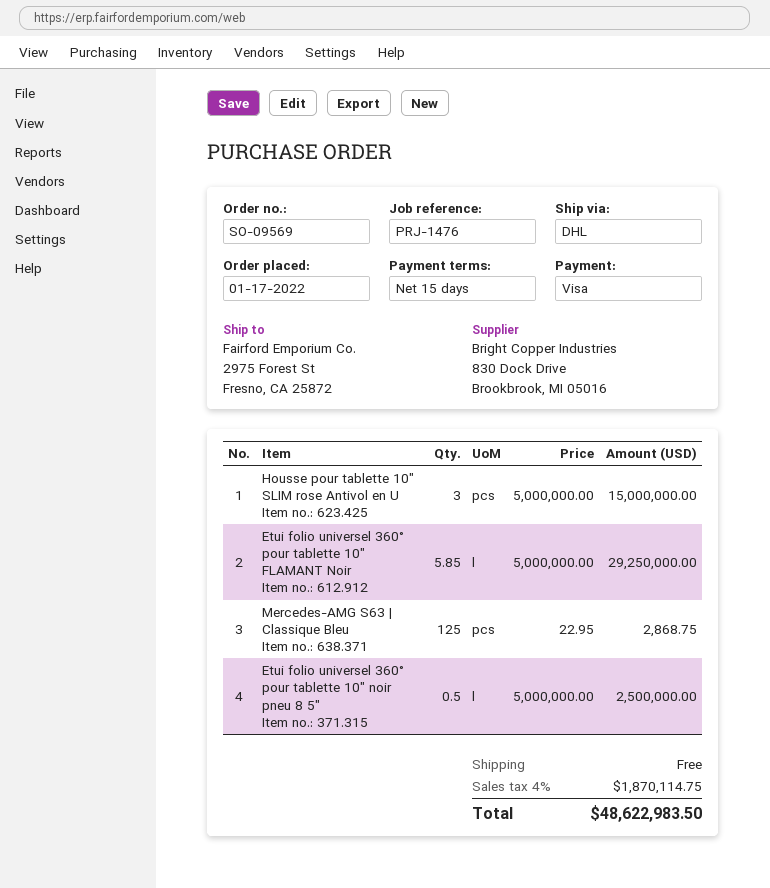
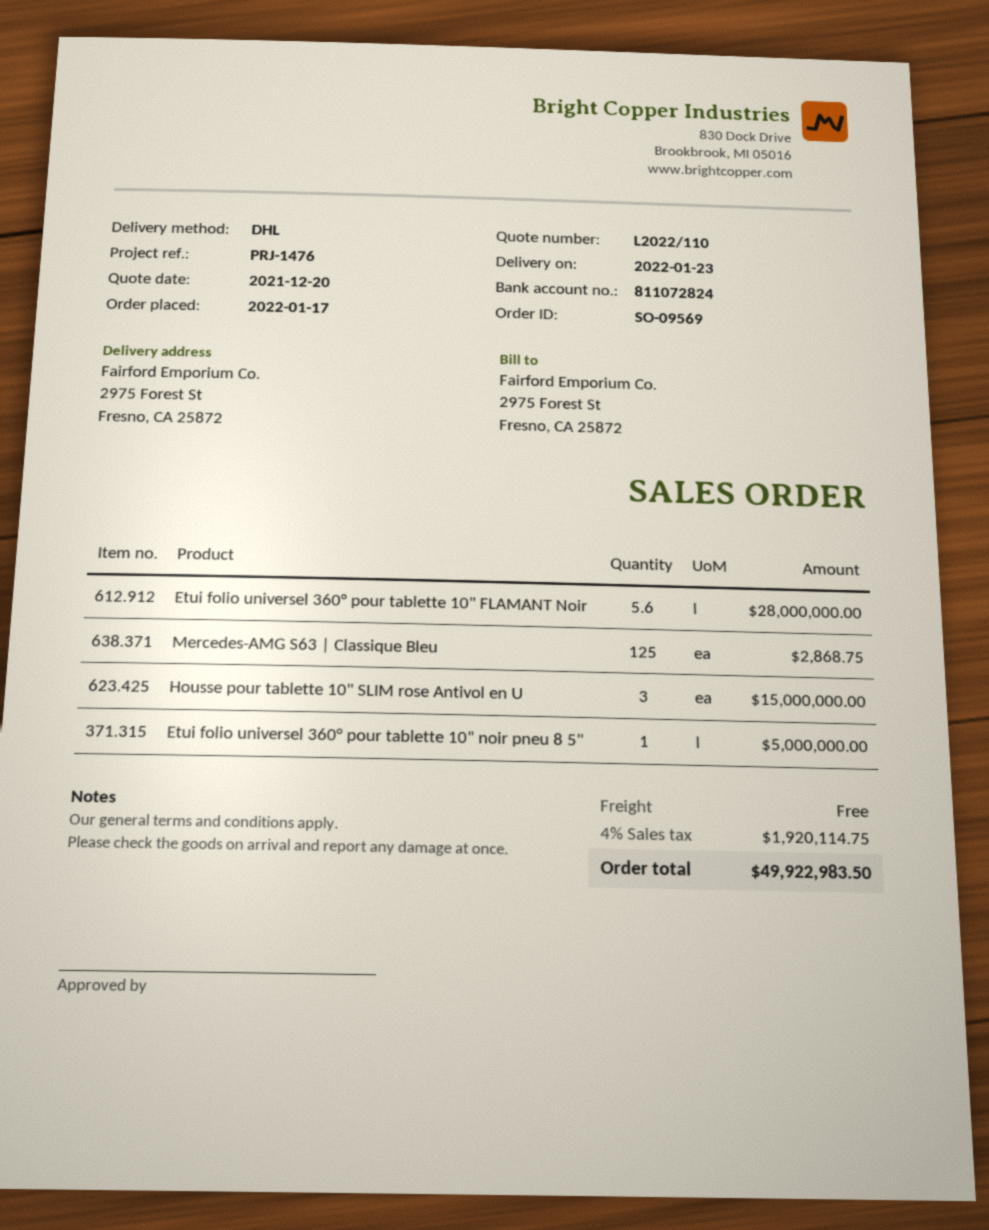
Etui folio universel 360° pour tablette 10" FLAMANT Noir: 5.85 for 29250000.00 -> 5.6 for 28000000.00
Etui folio universel 360° pour tablette 10" noir pneu 8 5": 0.5 for 2500000.00 -> 1 for 5000000.00
tax: 4% = 1870114.75 -> 4% = 1920114.75
total: 48622983.50 -> 49922983.50

